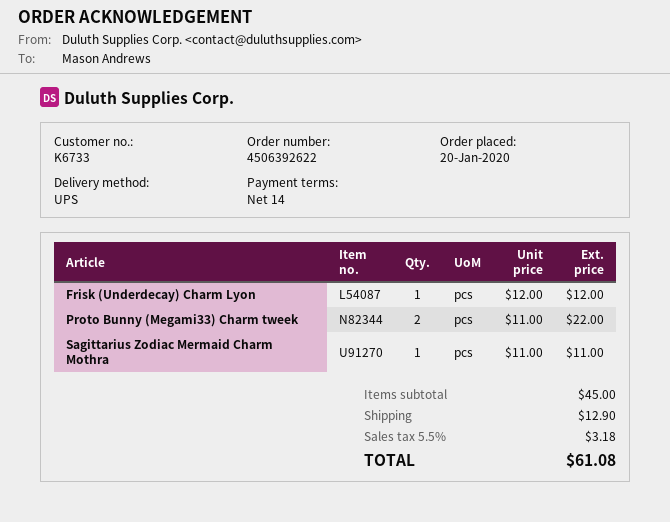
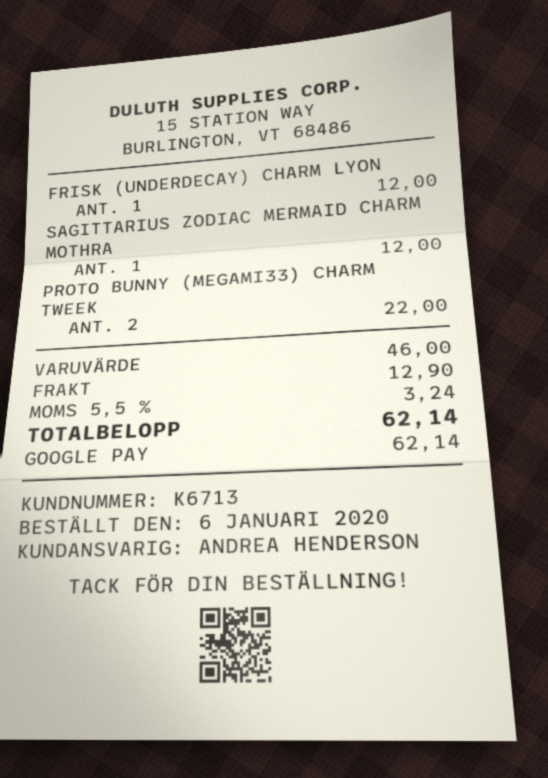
order date: 2020-01-20 -> 2020-01-06
customer number: K6733 -> K6713
Sagittarius Zodiac Mermaid Charm Mothra: 1 for 11.00 -> 1 for 12.00
subtotal: 45.00 -> 46.00
tax: 5.5% = 3.18 -> 5.5% = 3.24
total: 61.08 -> 62.14

